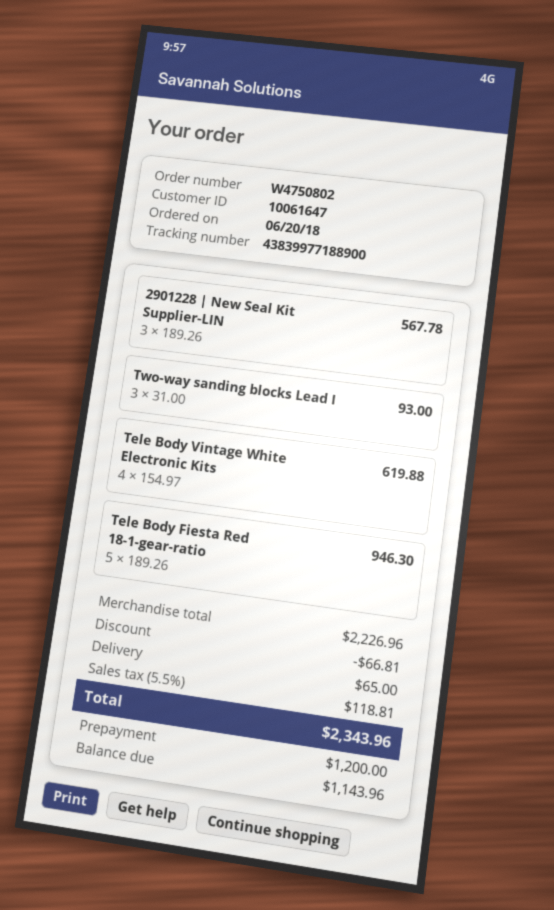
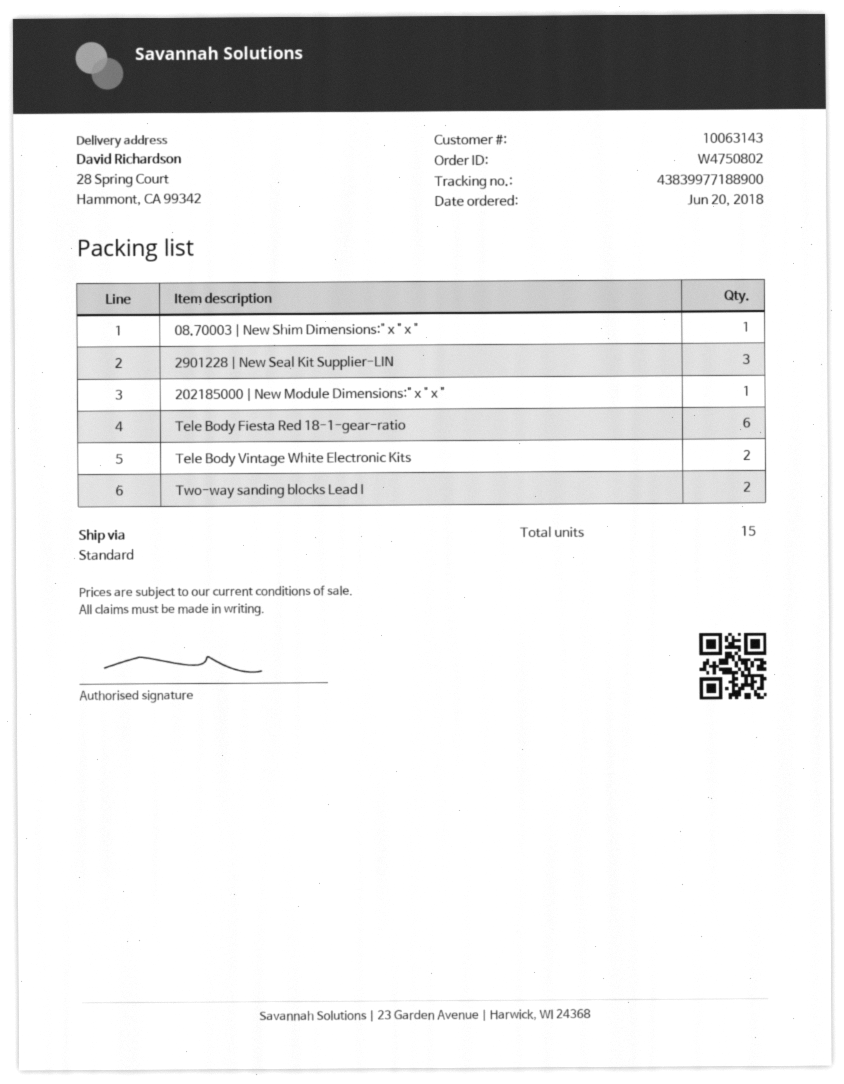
customer number: 10061647 -> 10063143
Two-way sanding blocks Lead I: 3 -> 2
Tele Body Vintage White Electronic Kits: 4 -> 2
Tele Body Fiesta Red 18-1-gear-ratio: 5 -> 6
08.70003 | New Shim Dimensions:" x " x ": none -> 1
202185000 | New Module Dimensions:" x " x ": none -> 1

